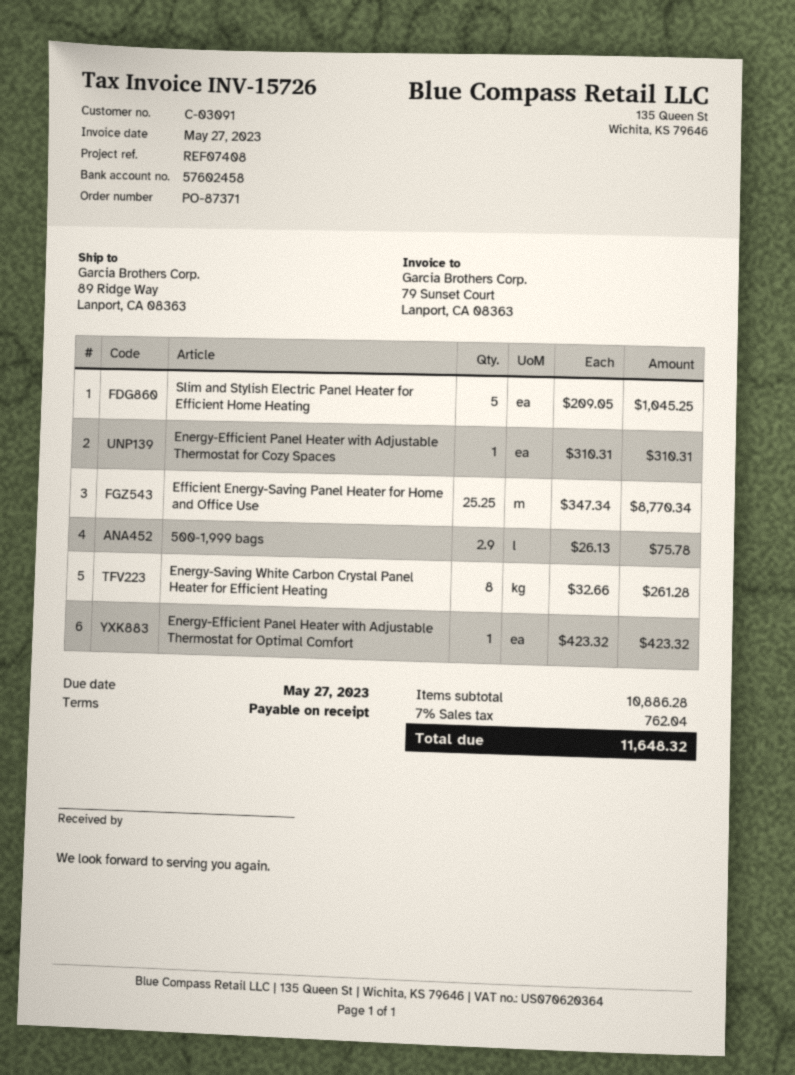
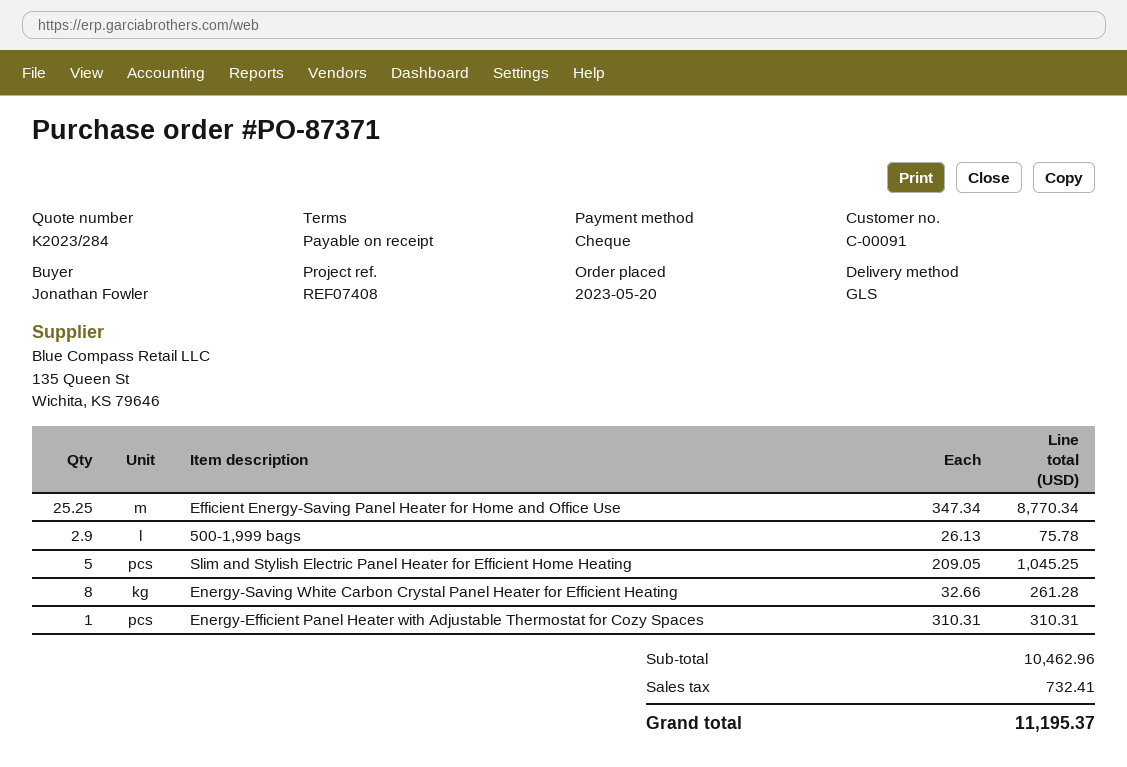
customer number: C-03091 -> C-00091
Energy-Efficient Panel Heater with Adjustable Thermostat for Optimal Comfort: 1 x 423.32 = 423.32 -> none
subtotal: 10886.28 -> 10462.96
tax: 762.04 -> 732.41
total: 11648.32 -> 11195.37

